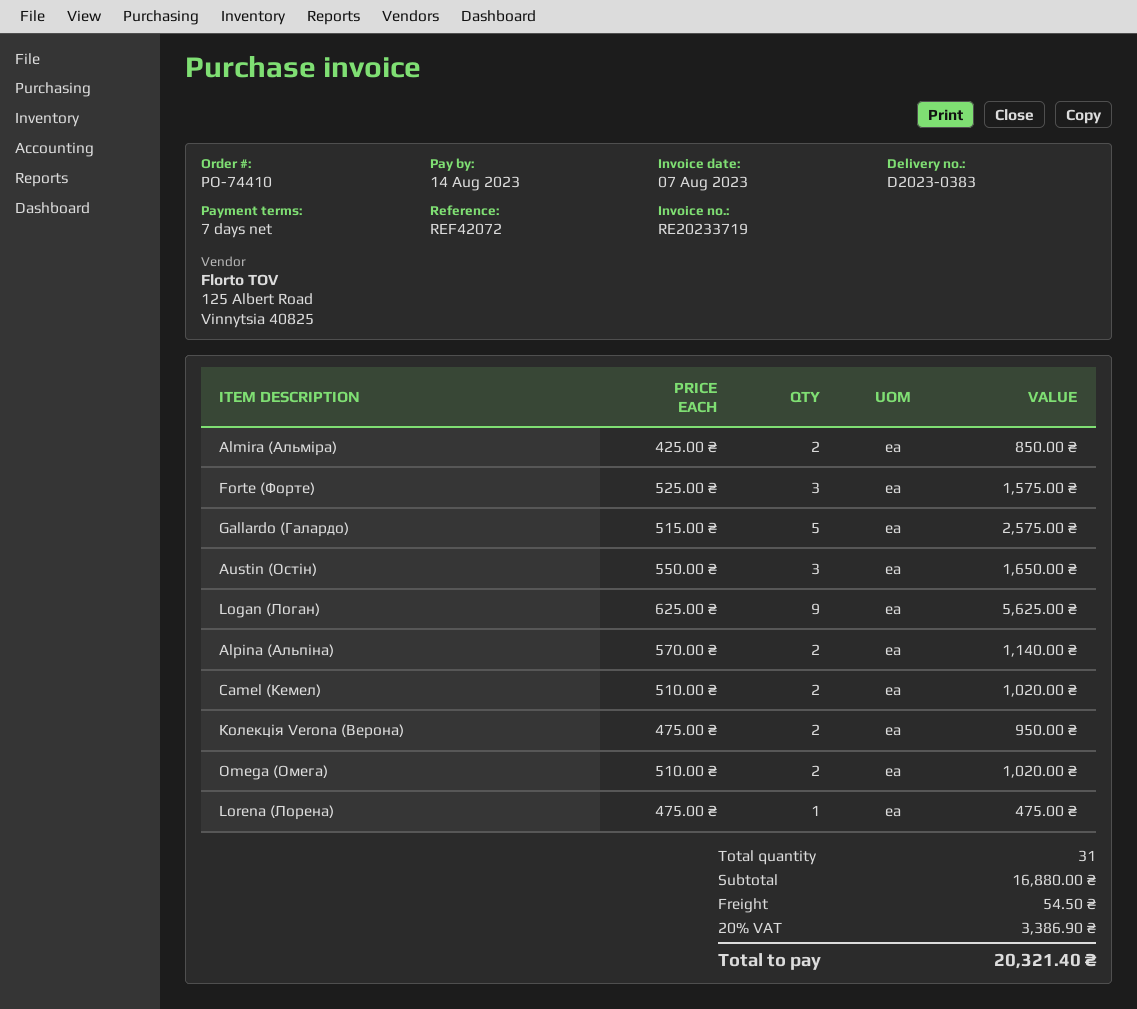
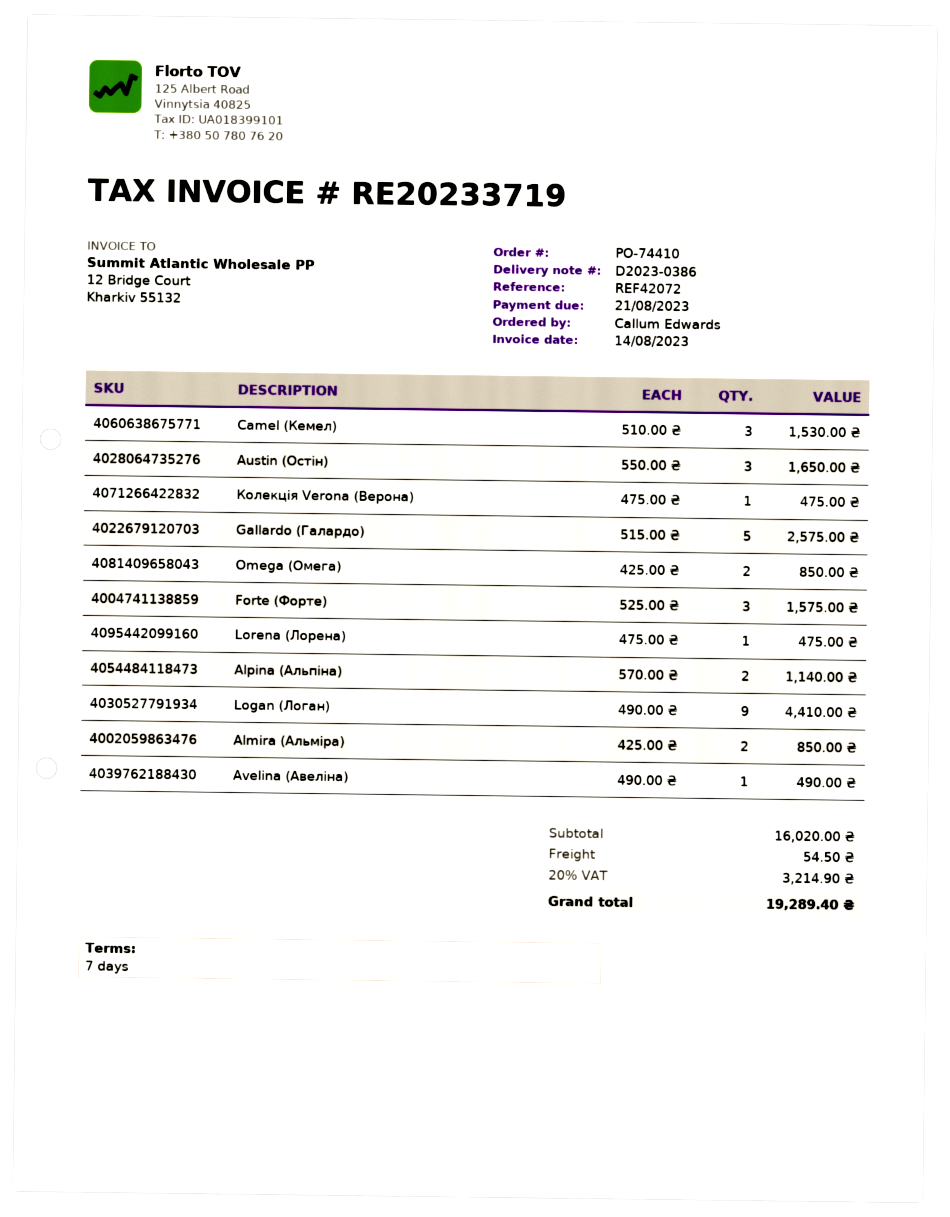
delivery note number: D2023-0383 -> D2023-0386
invoice date: 2023-08-07 -> 2023-08-14
due date: 2023-08-14 -> 2023-08-21
Logan (Логан): 9 x 625.00 = 5625.00 -> 9 x 490.00 = 4410.00
Camel (Кемел): 2 x 510.00 = 1020.00 -> 3 x 510.00 = 1530.00
Колекція Verona (Верона): 2 x 475.00 = 950.00 -> 1 x 475.00 = 475.00
Omega (Омега): 2 x 510.00 = 1020.00 -> 2 x 425.00 = 850.00
Avelina (Авеліна): none -> 1 x 490.00 = 490.00
subtotal: 16880.00 -> 16020.00
tax: 20% = 3386.90 -> 20% = 3214.90
total: 20321.40 -> 19289.40

